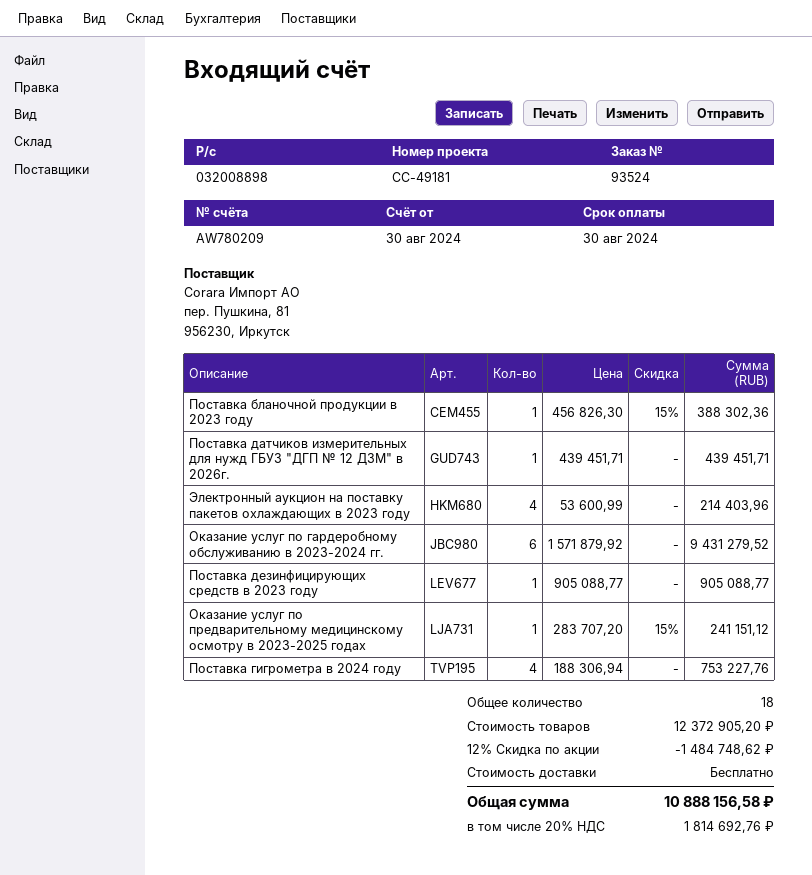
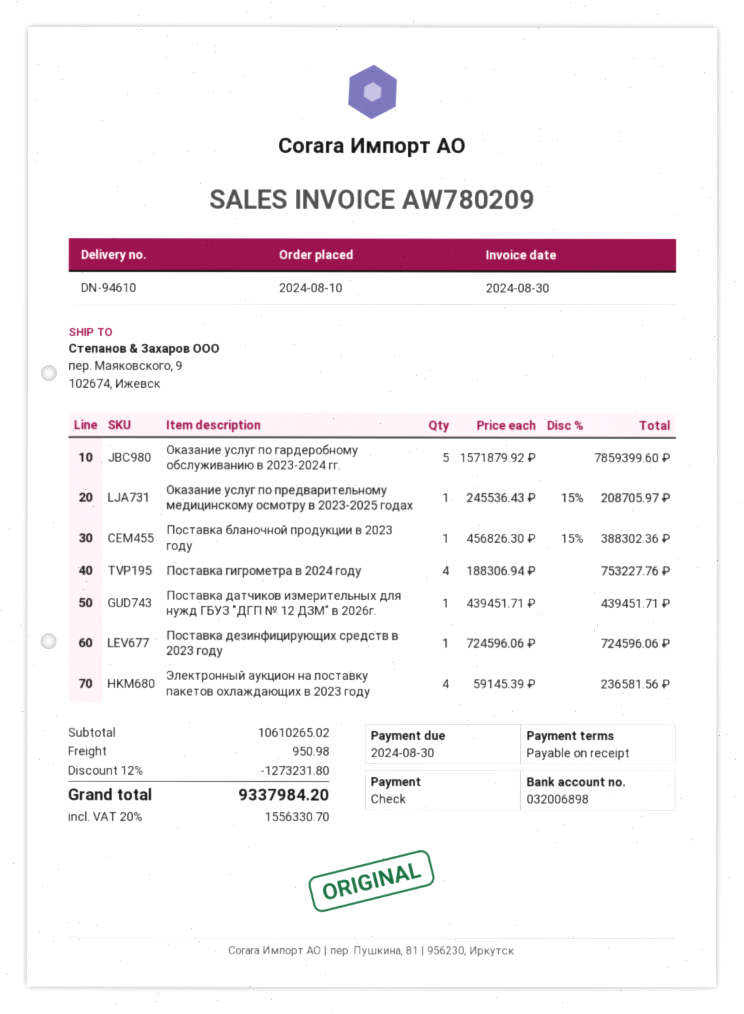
bank account: 032008898 -> 032006898
Электронный аукцион на поставку пакетов охлаждающих в 2023 году: 4 x 53600.99 = 214403.96 -> 4 x 59145.39 = 236581.56
Оказание услуг по гардеробному обслуживанию в 2023-2024 гг.: 6 x 1571879.92 = 9431279.52 -> 5 x 1571879.92 = 7859399.60
Поставка дезинфицирующих средств в 2023 году: 1 x 905088.77 = 905088.77 -> 1 x 724596.06 = 724596.06
Оказание услуг по предварительному медицинскому осмотру в 2023-2025 годах: 1 x 283707.20 - 15% = 241151.12 -> 1 x 245536.43 - 15% = 208705.97
subtotal: 12372905.20 -> 10610265.02
discount: 12% = 1484748.62 -> 12% = 1273231.80
shipping: 0.00 -> 950.98
tax: 20% = 1814692.76 -> 20% = 1556330.70
total: 10888156.58 -> 9337984.20

